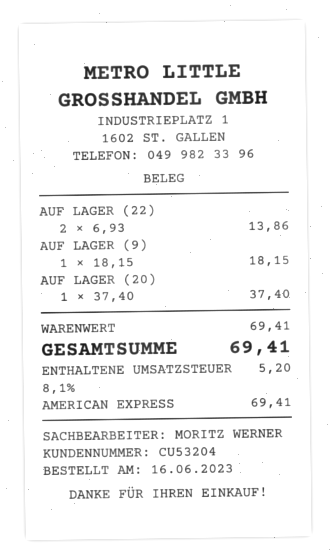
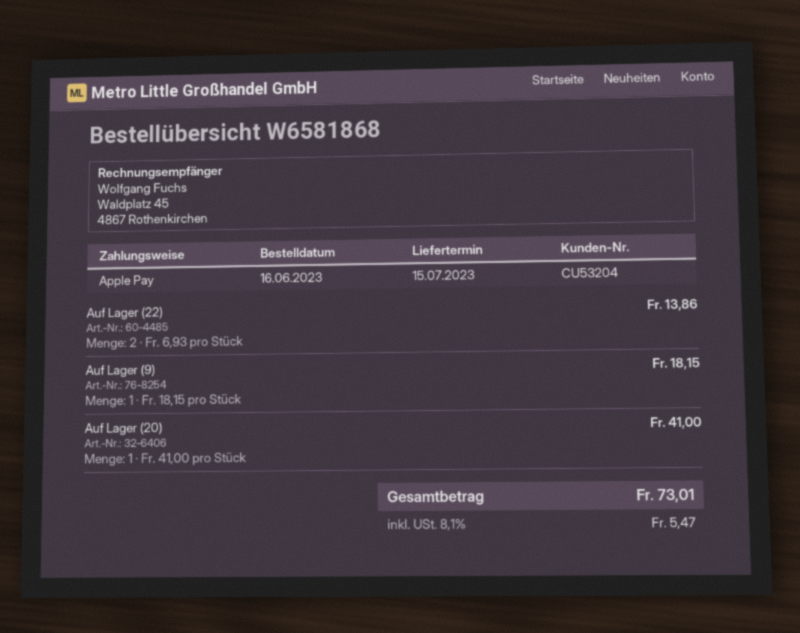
payment method: American Express -> Apple Pay
AUF LAGER (20): 1 x 37.40 = 37.40 -> 1 x 41.00 = 41.00
tax: 8.1% = 5.20 -> 8.1% = 5.47
total: 69.41 -> 73.01

